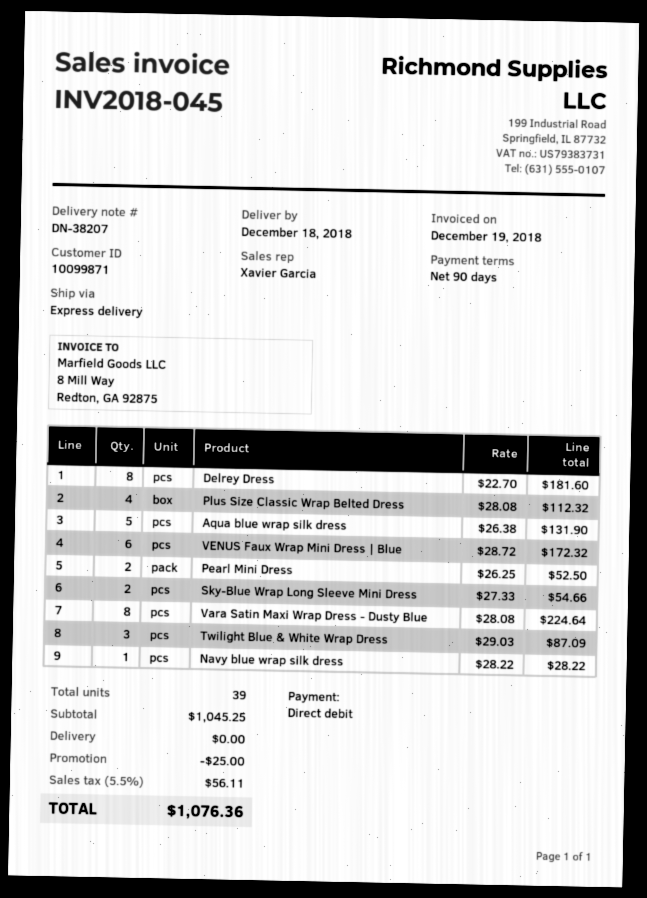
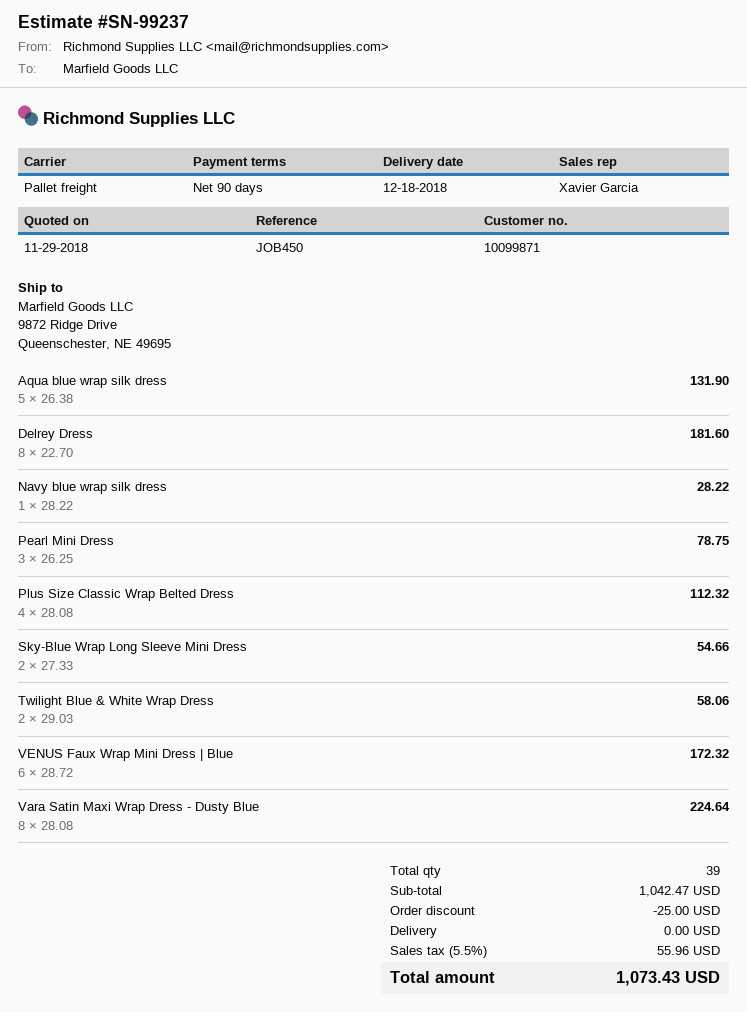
shipping method: express -> pallet freight
Pearl Mini Dress: 2 x 26.25 = 52.50 -> 3 x 26.25 = 78.75
Twilight Blue & White Wrap Dress: 3 x 29.03 = 87.09 -> 2 x 29.03 = 58.06
subtotal: 1045.25 -> 1042.47
tax: 5.5% = 56.11 -> 5.5% = 55.96
total: 1076.36 -> 1073.43

